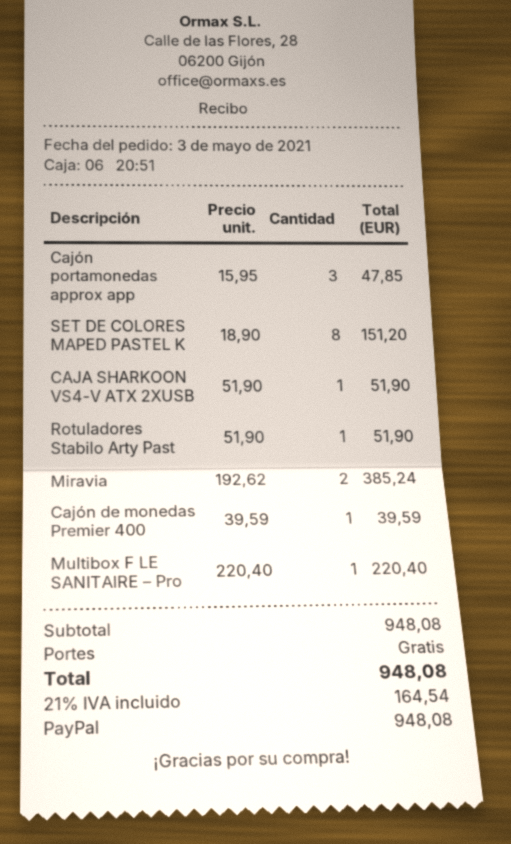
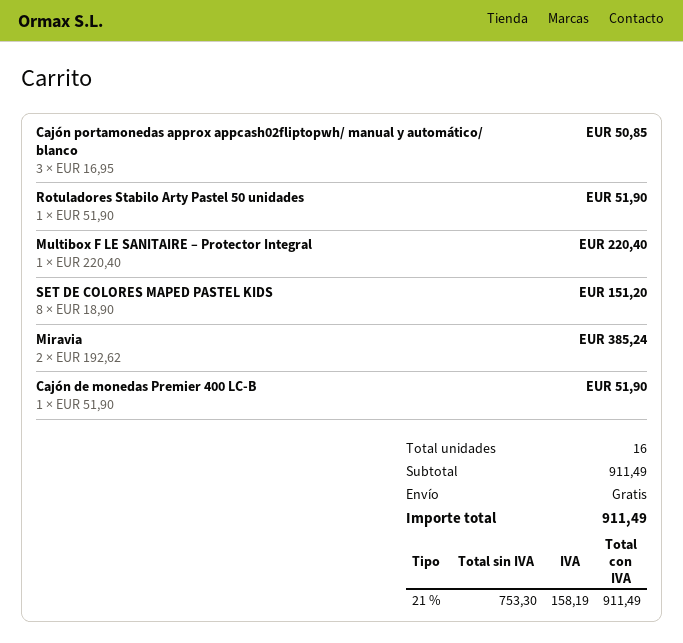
Cajón portamonedas approx app: 3 x 15.95 = 47.85 -> 3 x 16.95 = 50.85
CAJA SHARKOON VS4-V ATX 2XUSB: 1 x 51.90 = 51.90 -> none
Cajón de monedas Premier 400: 1 x 39.59 = 39.59 -> 1 x 51.90 = 51.90
subtotal: 948.08 -> 911.49
tax: 21% = 164.54 -> 21% = 158.19
total: 948.08 -> 911.49

